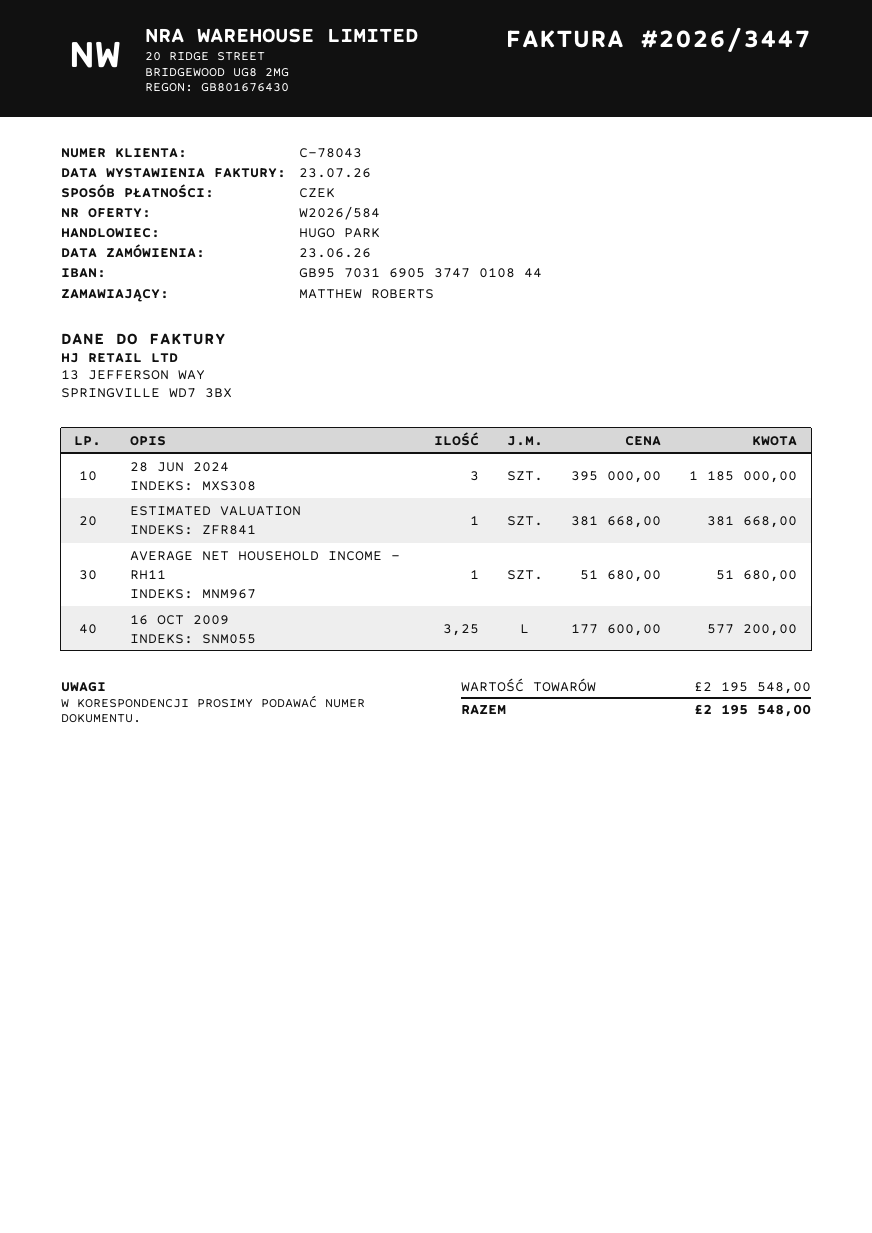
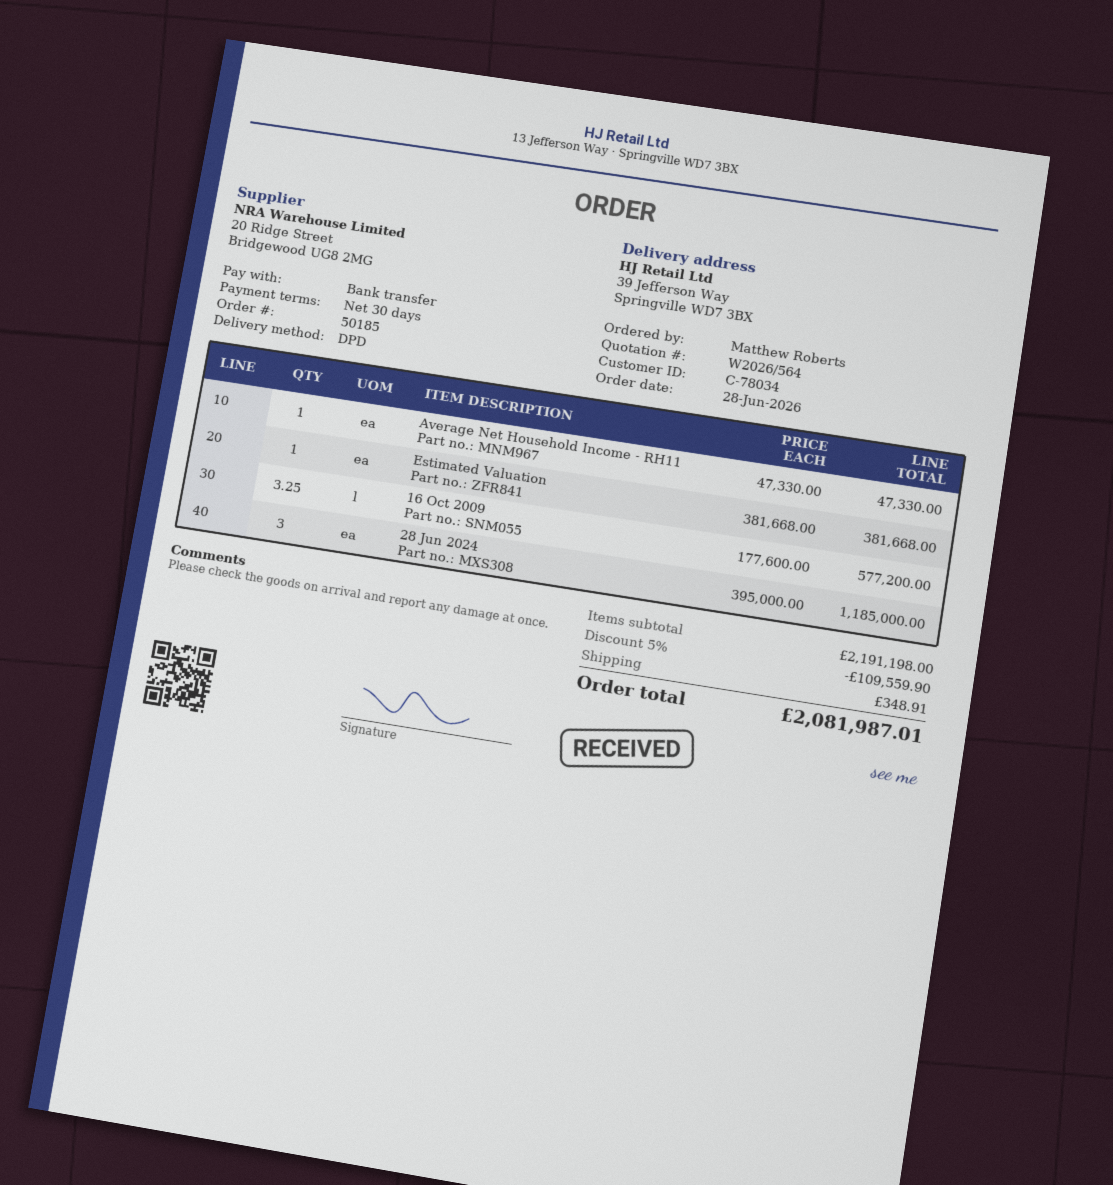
quote number: W2026/584 -> W2026/564
order date: 2026-06-23 -> 2026-06-28
customer number: C-78043 -> C-78034
payment method: cheque -> bank transfer
AVERAGE NET HOUSEHOLD INCOME - RH11: 1 x 51680.00 = 51680.00 -> 1 x 47330.00 = 47330.00
subtotal: 2195548.00 -> 2191198.00
discount: none -> 5% = 109559.90
shipping: none -> 348.91
total: 2195548.00 -> 2081987.01

